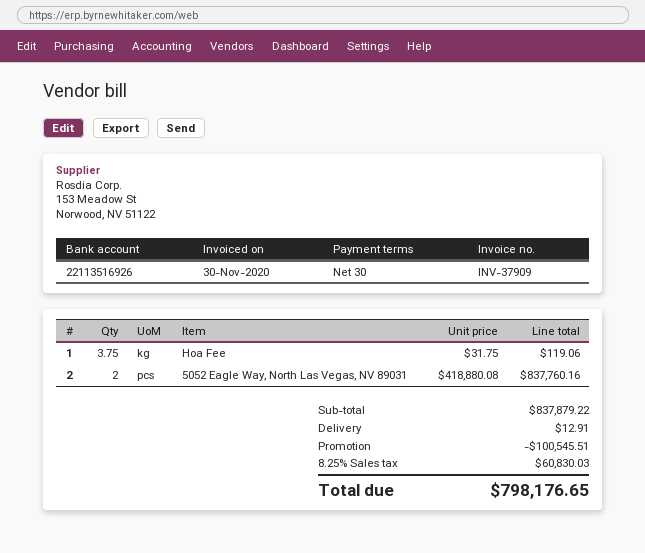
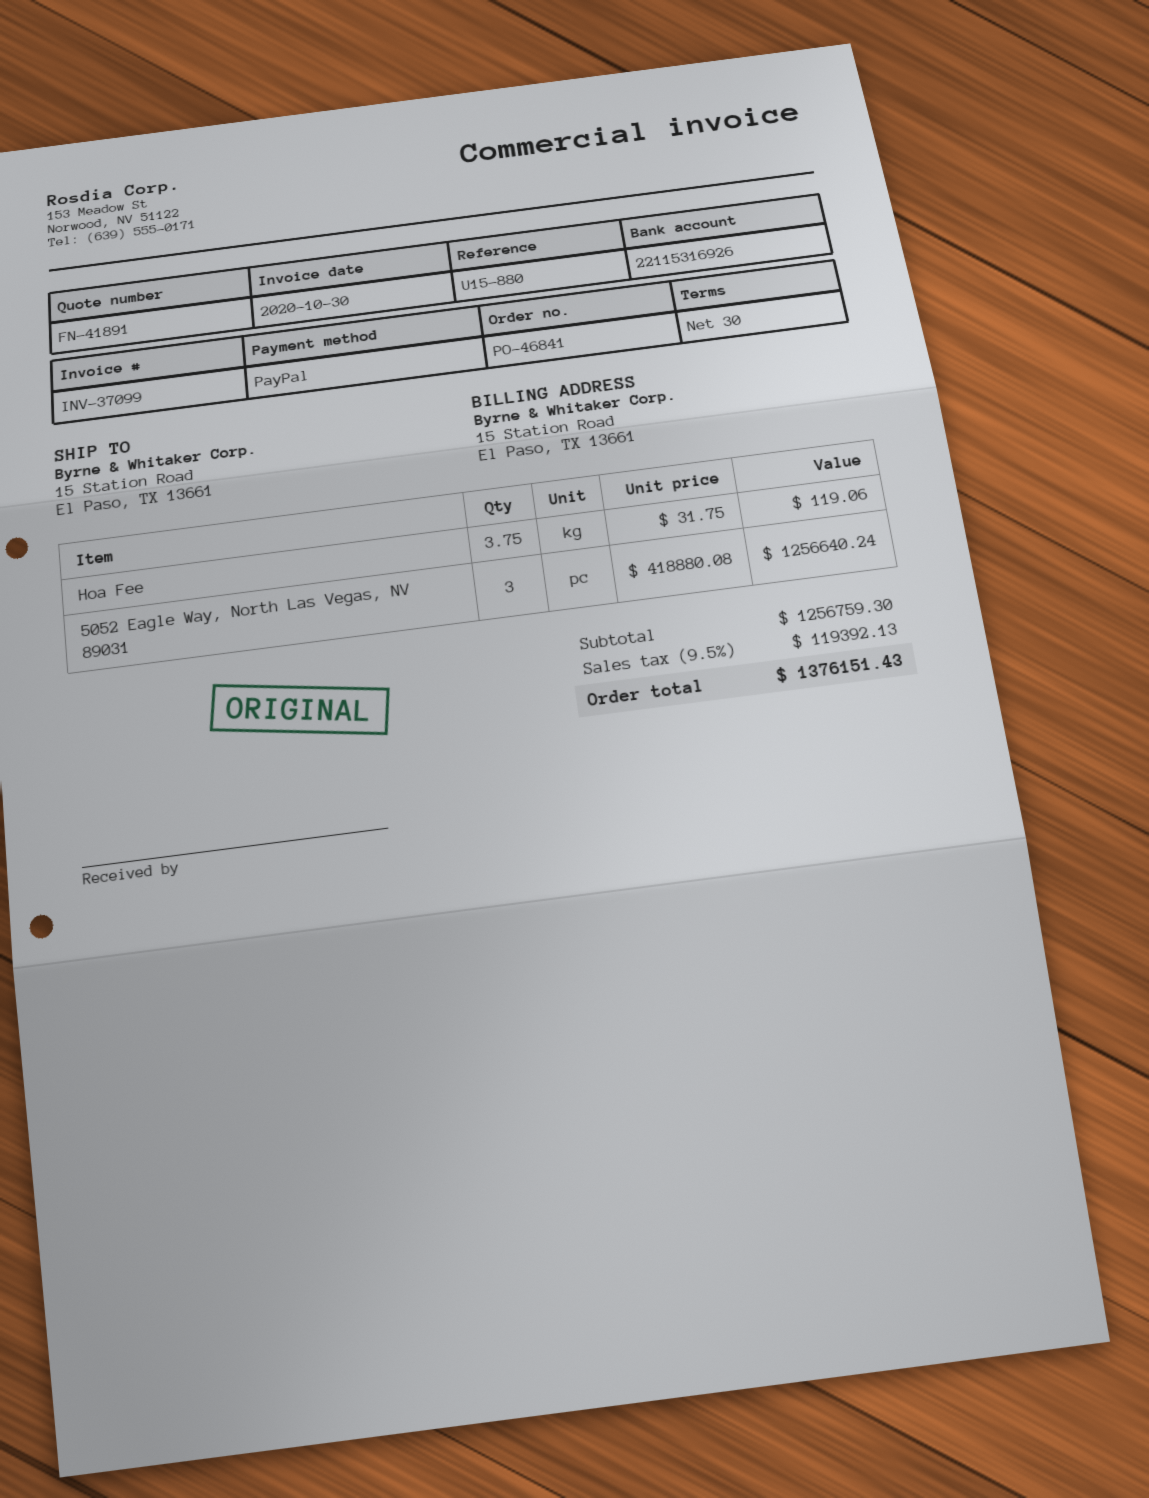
invoice number: INV-37909 -> INV-37099
invoice date: 2020-11-30 -> 2020-10-30
bank account: 22113516926 -> 22115316926
5052 Eagle Way, North Las Vegas, NV 89031: 2 x 418880.08 = 837760.16 -> 3 x 418880.08 = 1256640.24
subtotal: 837879.22 -> 1256759.30
discount: 100545.51 -> none
shipping: 12.91 -> none
tax: 8.25% = 60830.03 -> 9.5% = 119392.13
total: 798176.65 -> 1376151.43

